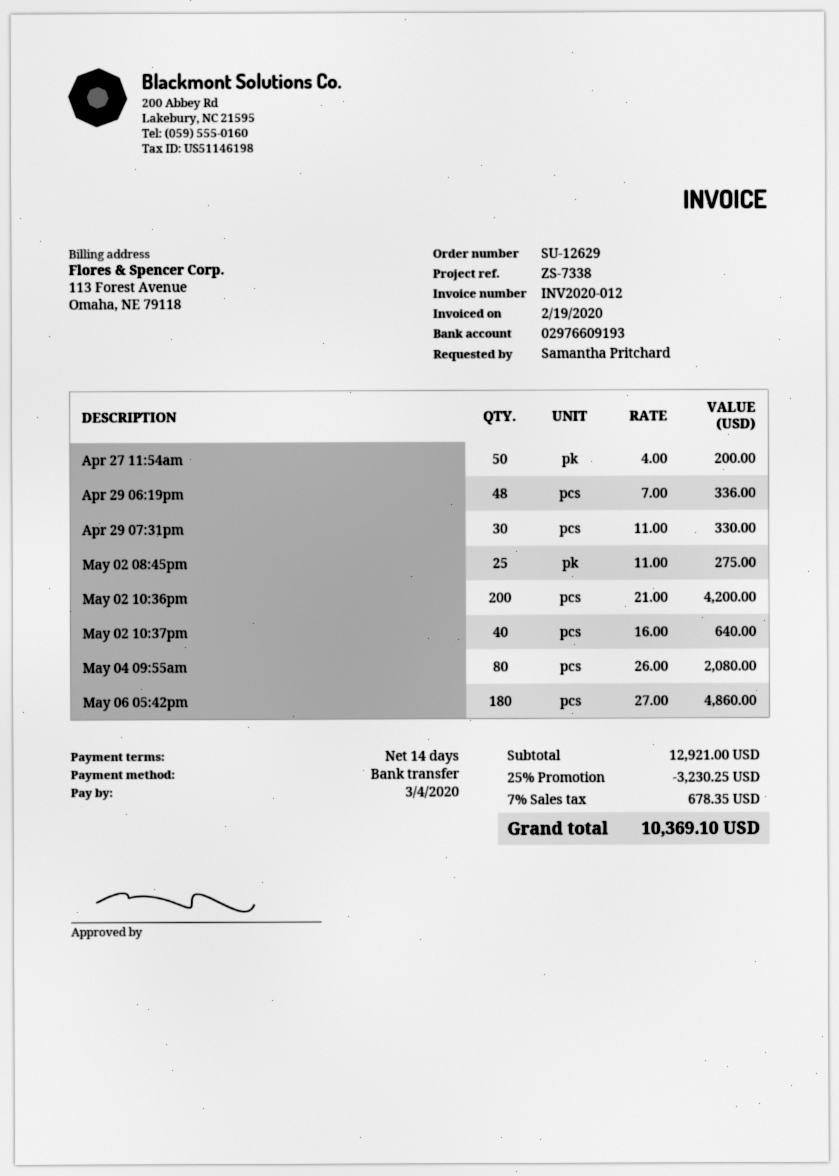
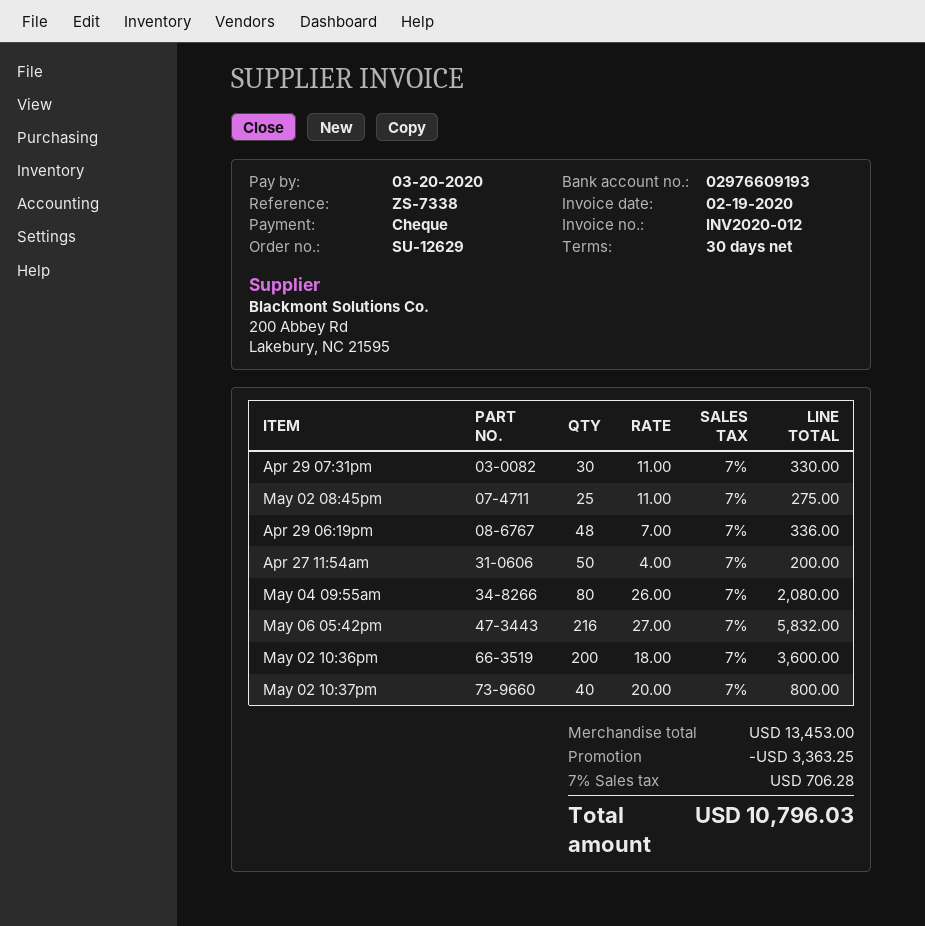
payment terms: 14 days -> 30 days
due date: 2020-03-04 -> 2020-03-20
payment method: bank transfer -> cheque
May 02 10:36pm: 200 x 21.00 = 4200.00 -> 200 x 18.00 = 3600.00
May 02 10:37pm: 40 x 16.00 = 640.00 -> 40 x 20.00 = 800.00
May 06 05:42pm: 180 x 27.00 = 4860.00 -> 216 x 27.00 = 5832.00
subtotal: 12921.00 -> 13453.00
discount: 3230.25 -> 3363.25
tax: 7% = 678.35 -> 7% = 706.28
total: 10369.10 -> 10796.03

